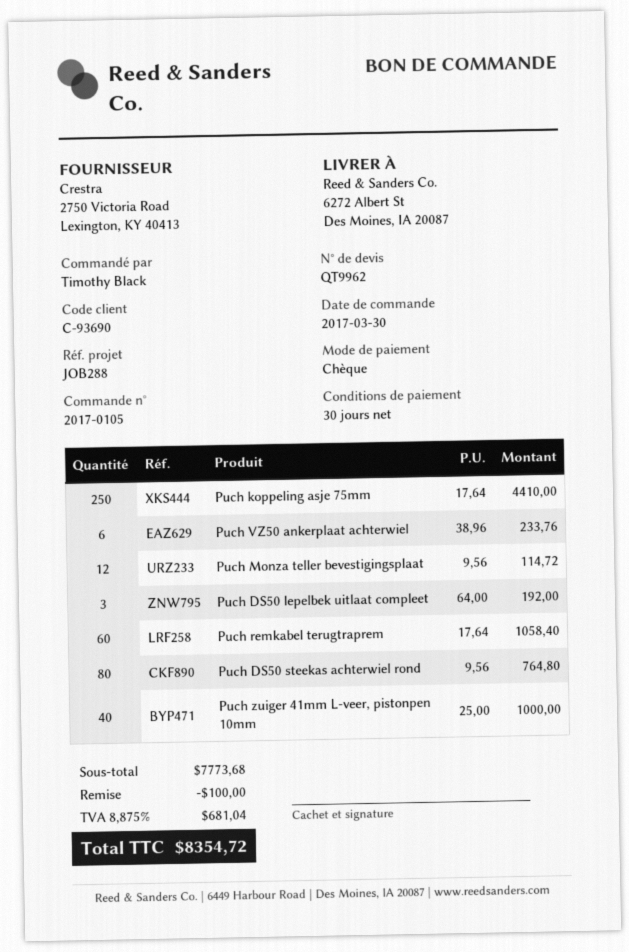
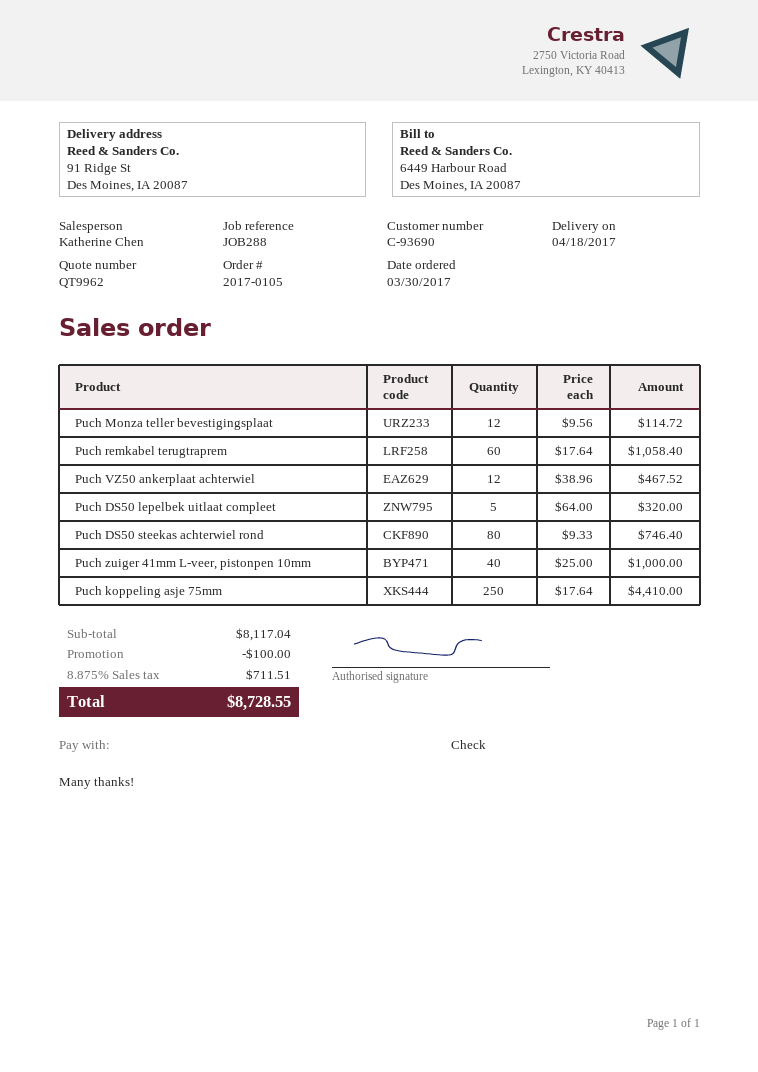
ship to: 6272 Albert St, Des Moines, IA 20087 -> 91 Ridge St, Des Moines, IA 20087
Puch VZ50 ankerplaat achterwiel: 6 x 38.96 = 233.76 -> 12 x 38.96 = 467.52
Puch DS50 lepelbek uitlaat compleet: 3 x 64.00 = 192.00 -> 5 x 64.00 = 320.00
Puch DS50 steekas achterwiel rond: 80 x 9.56 = 764.80 -> 80 x 9.33 = 746.40
subtotal: 7773.68 -> 8117.04
tax: 8.875% = 681.04 -> 8.875% = 711.51
total: 8354.72 -> 8728.55

